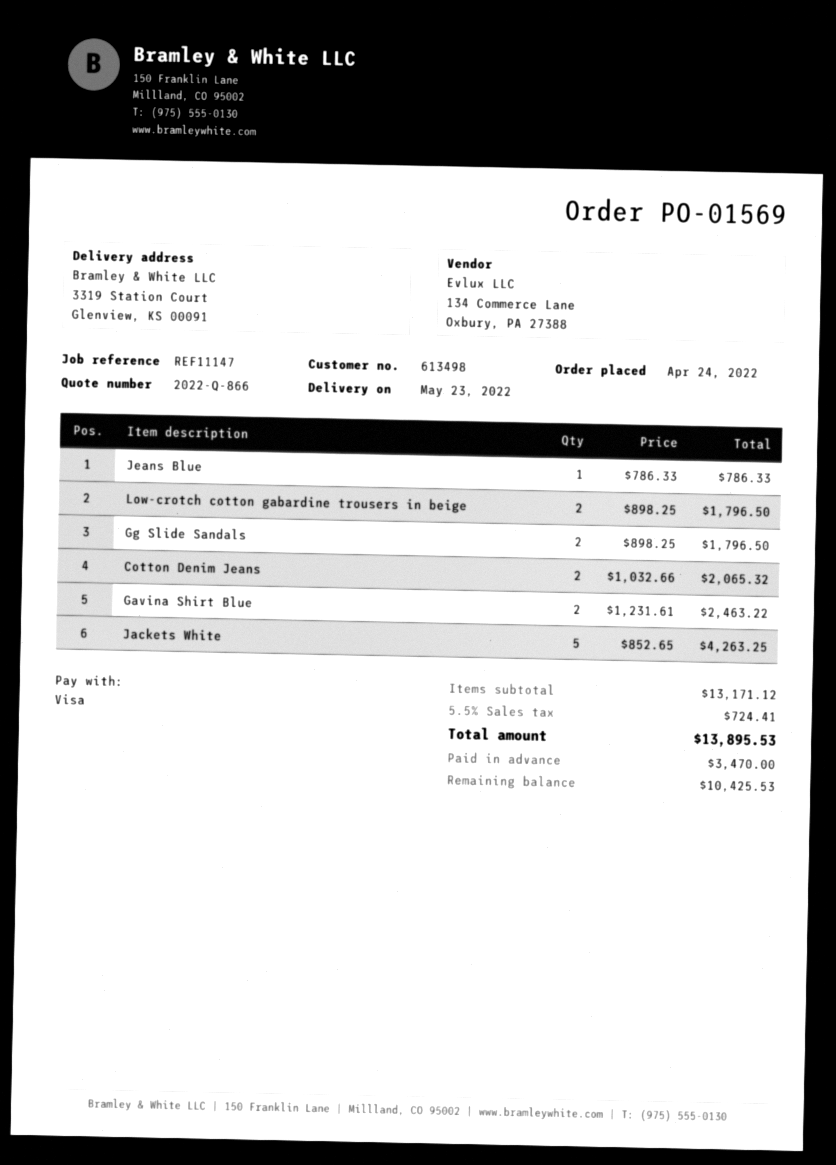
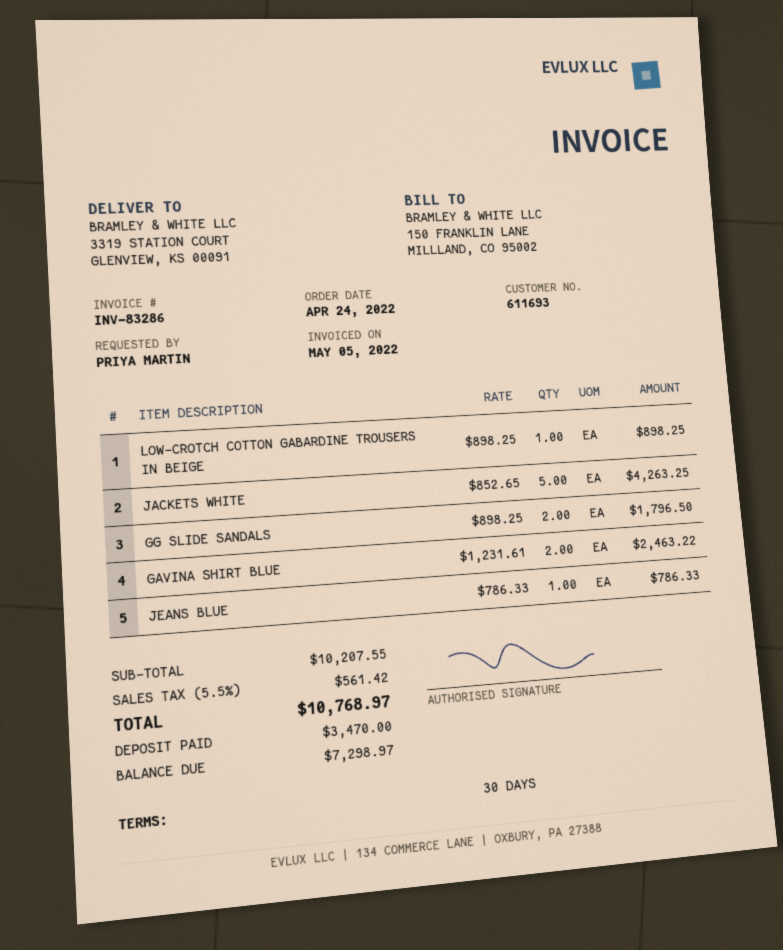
customer number: 613498 -> 611693
Low-crotch cotton gabardine trousers in beige: 2 x 898.25 = 1796.50 -> 1 x 898.25 = 898.25
Cotton Denim Jeans: 2 x 1032.66 = 2065.32 -> none
subtotal: 13171.12 -> 10207.55
tax: 5.5% = 724.41 -> 5.5% = 561.42
total: 13895.53 -> 10768.97
balance: 10425.53 -> 7298.97

